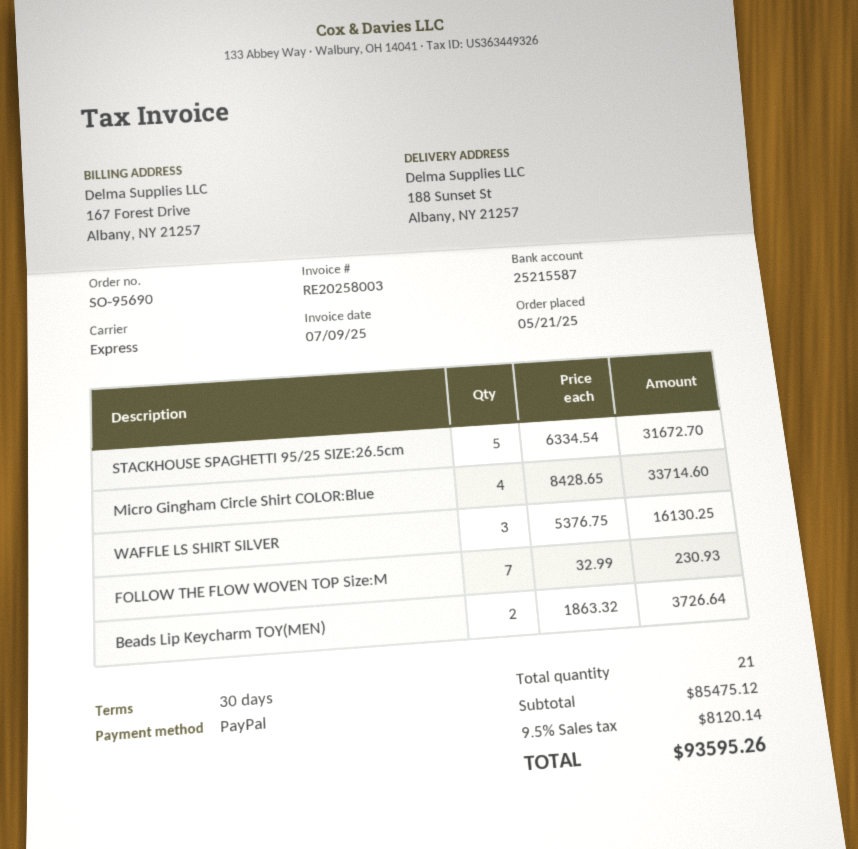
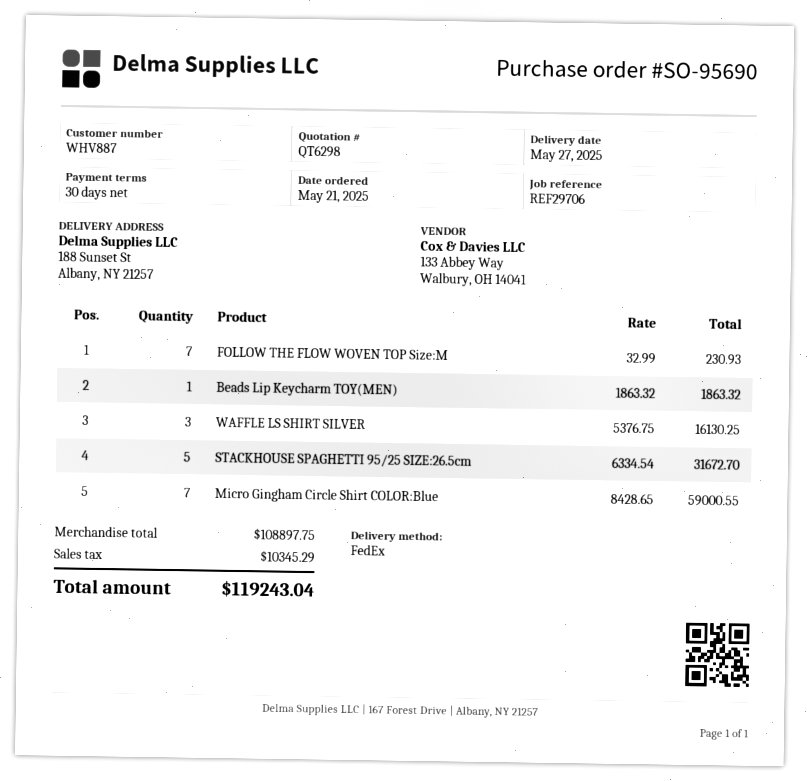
shipping method: express -> FedEx
Micro Gingham Circle Shirt COLOR:Blue: 4 x 8428.65 = 33714.60 -> 7 x 8428.65 = 59000.55
Beads Lip Keycharm TOY(MEN): 2 x 1863.32 = 3726.64 -> 1 x 1863.32 = 1863.32
subtotal: 85475.12 -> 108897.75
tax: 8120.14 -> 10345.29
total: 93595.26 -> 119243.04

